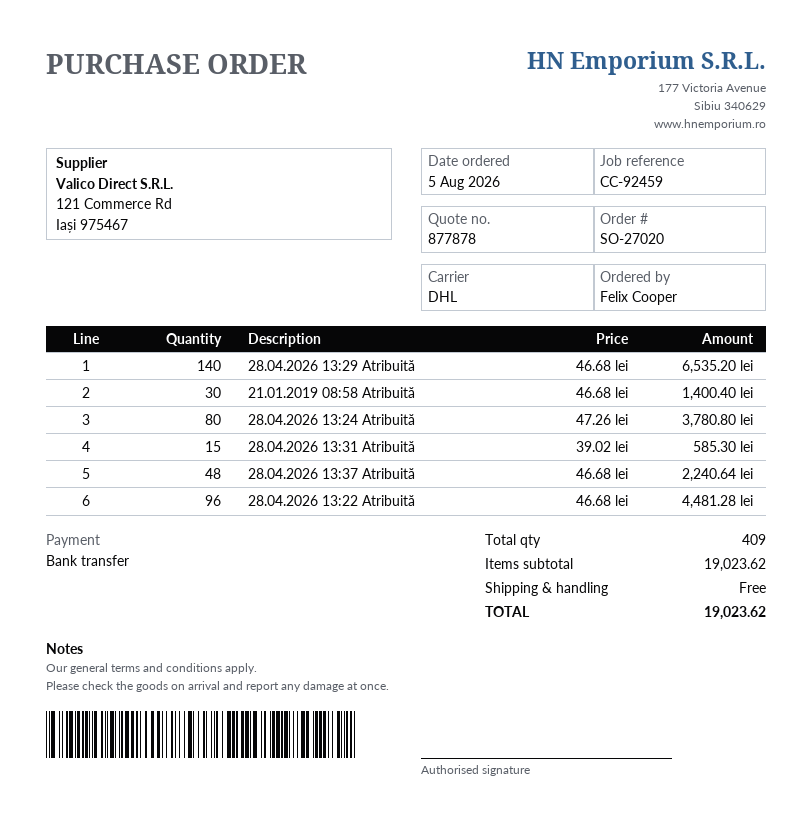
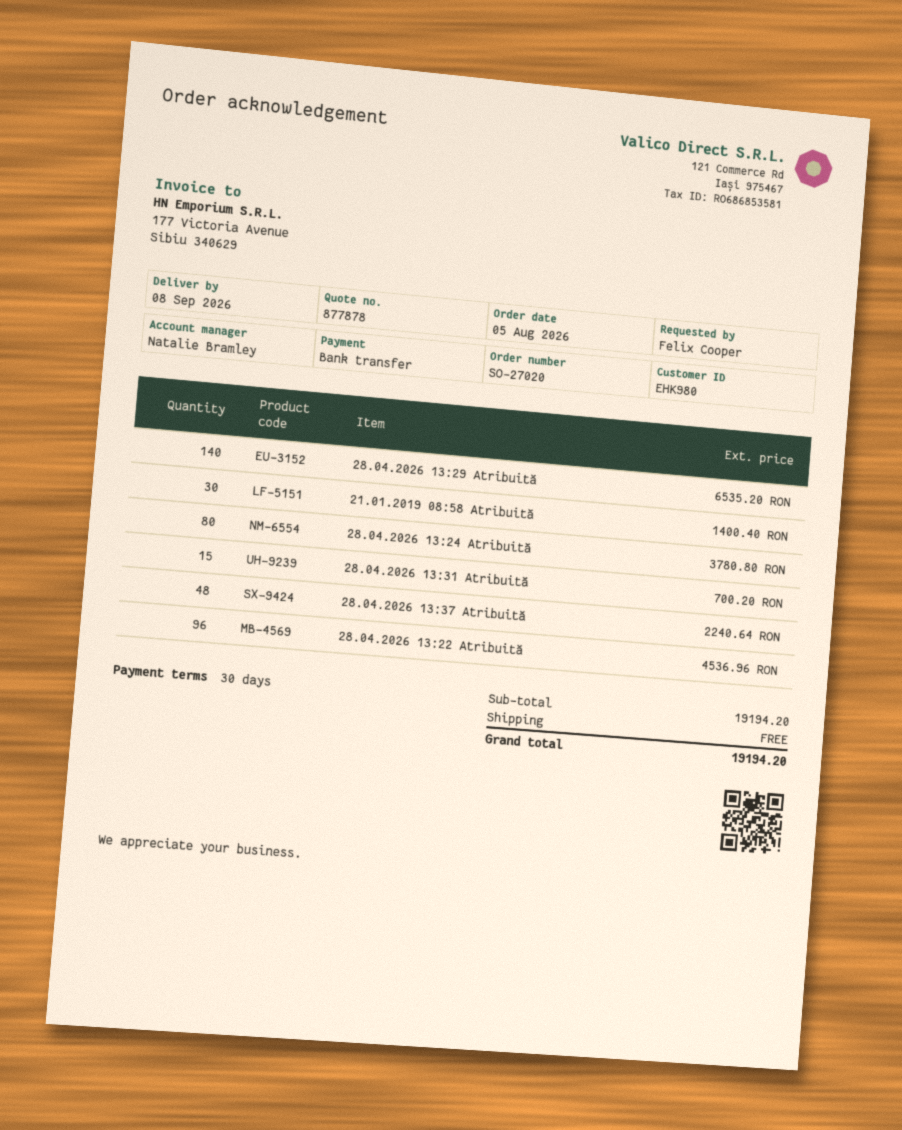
28.04.2026 13:31 Atribuită: 15 for 585.30 -> 15 for 700.20
28.04.2026 13:22 Atribuită: 96 for 4481.28 -> 96 for 4536.96
subtotal: 19023.62 -> 19194.20
total: 19023.62 -> 19194.20

